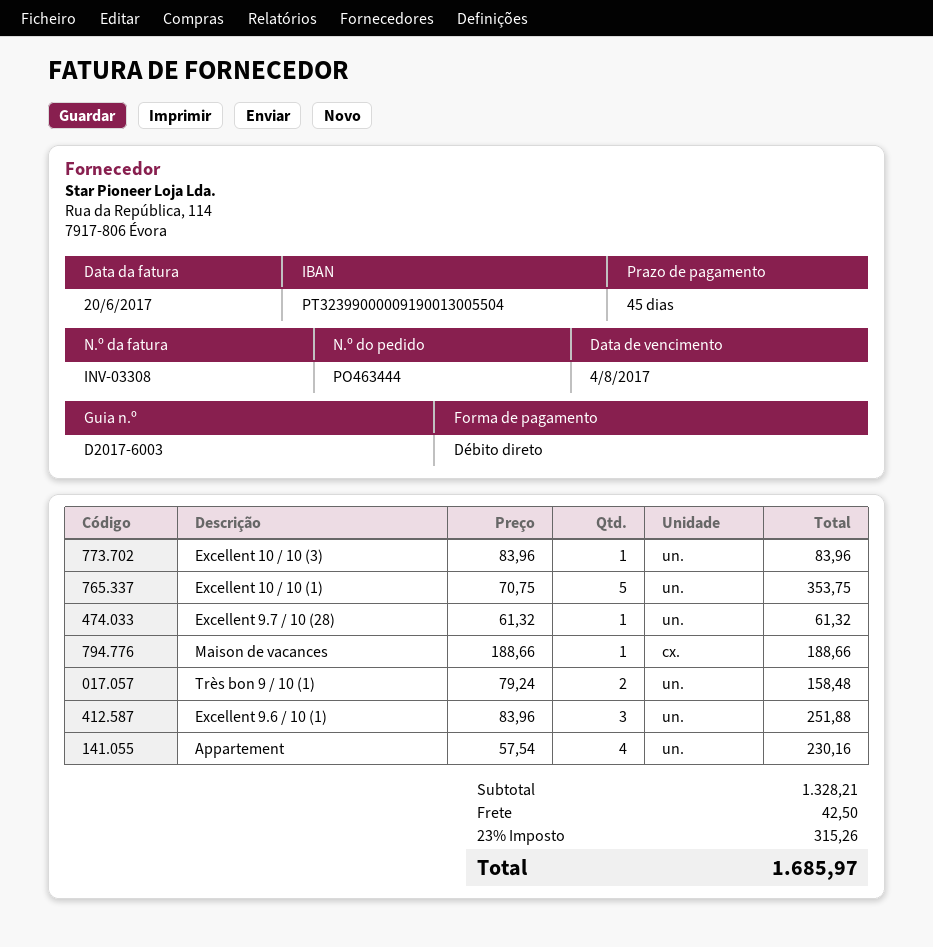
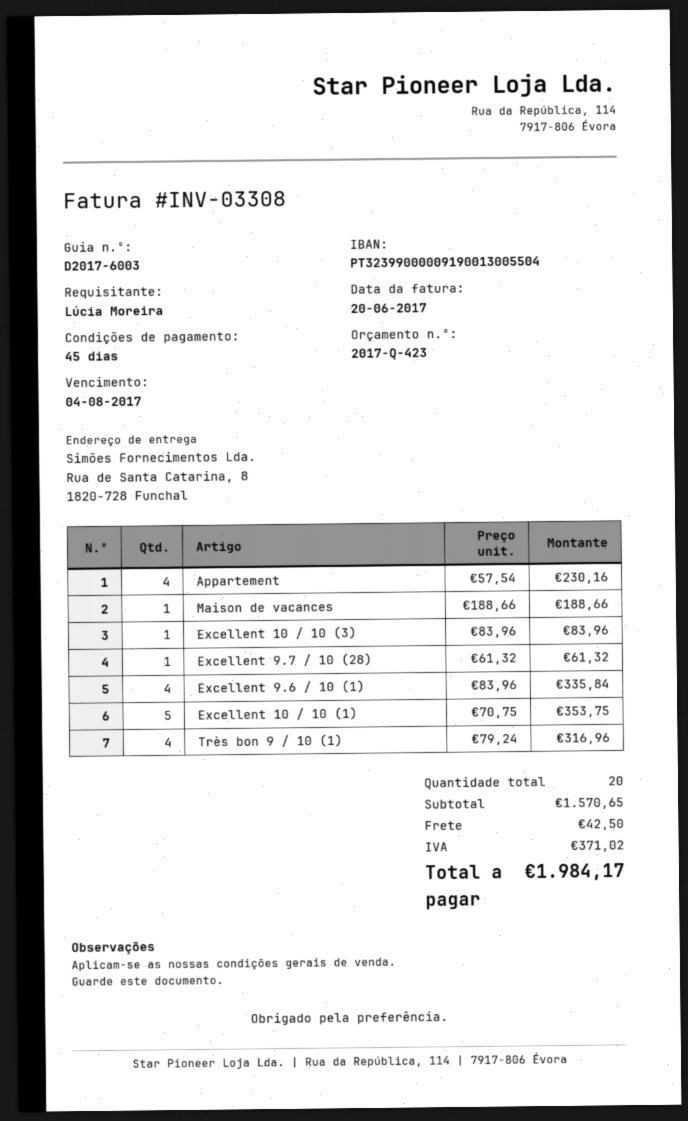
Très bon 9 / 10 (1): 2 x 79.24 = 158.48 -> 4 x 79.24 = 316.96
Excellent 9.6 / 10 (1): 3 x 83.96 = 251.88 -> 4 x 83.96 = 335.84
subtotal: 1328.21 -> 1570.65
tax: 315.26 -> 371.02
total: 1685.97 -> 1984.17

